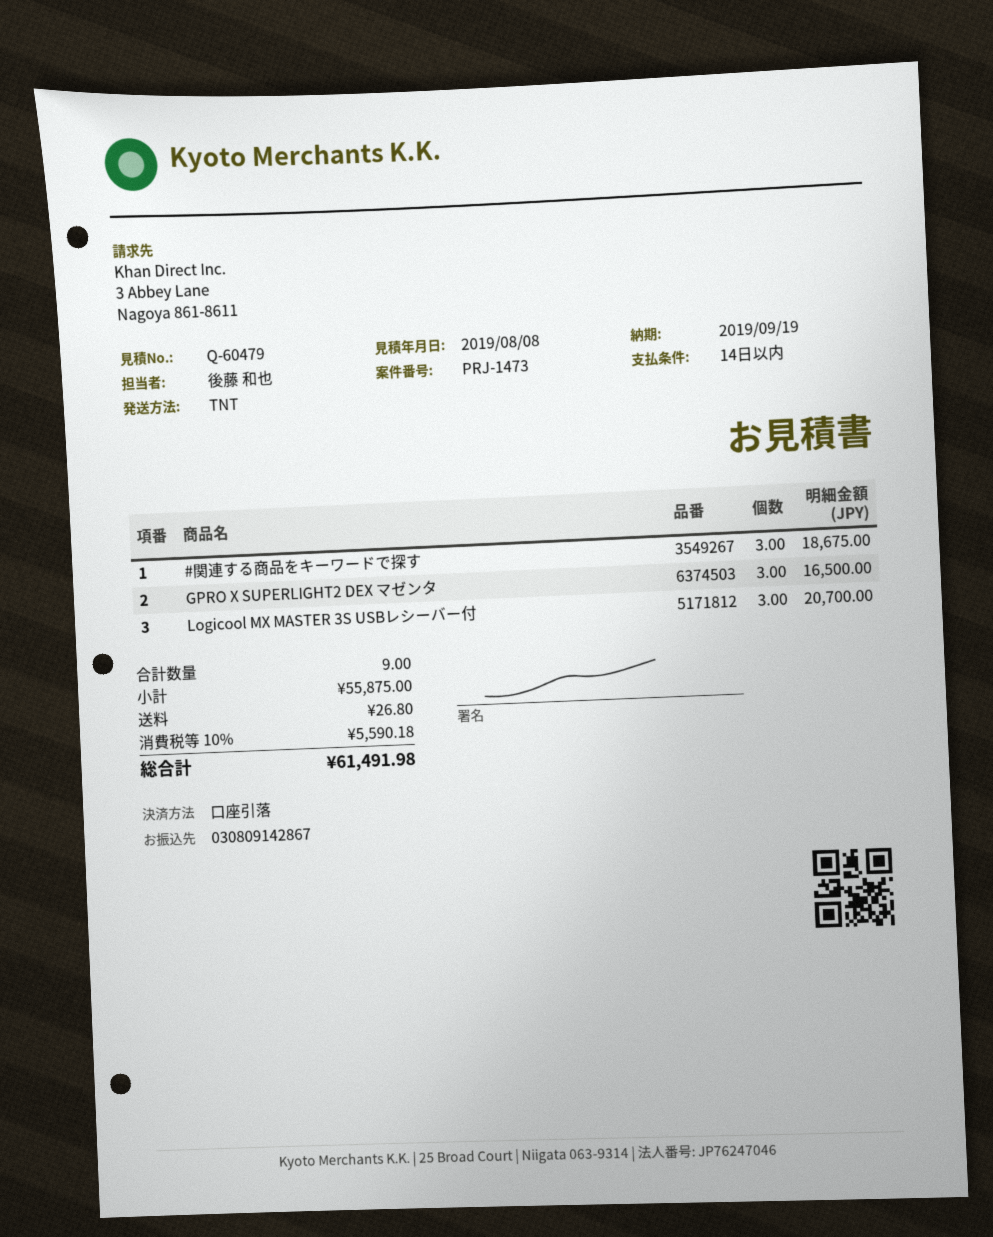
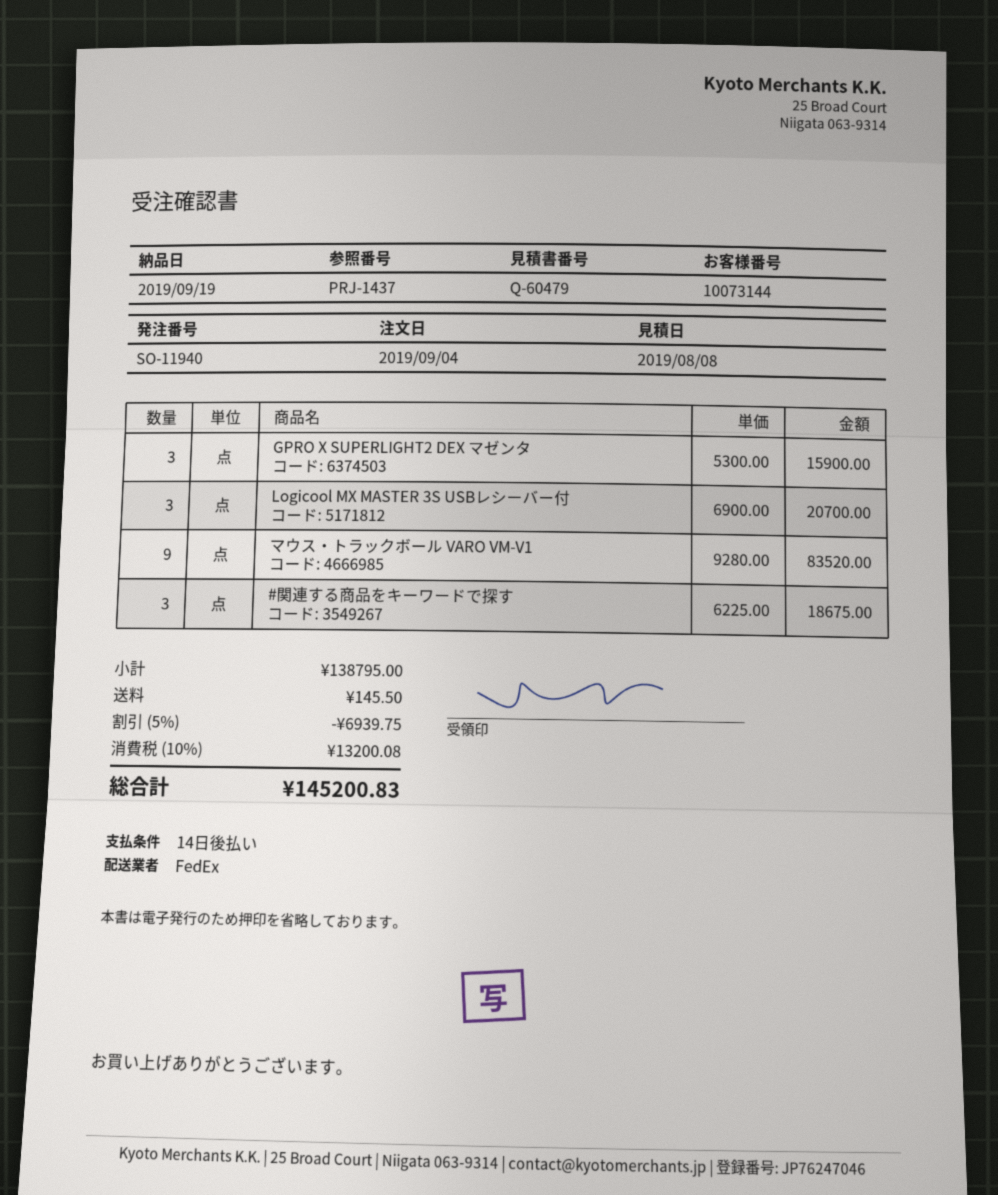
reference: PRJ-1473 -> PRJ-1437
shipping method: TNT -> FedEx
GPRO X SUPERLIGHT2 DEX マゼンタ: 3 for 16500.00 -> 3 for 15900.00
マウス・トラックボール VARO VM-V1: none -> 9 for 83520.00
subtotal: 55875.00 -> 138795.00
discount: none -> 5% = 6939.75
shipping: 26.80 -> 145.50
tax: 10% = 5590.18 -> 10% = 13200.08
total: 61491.98 -> 145200.83

